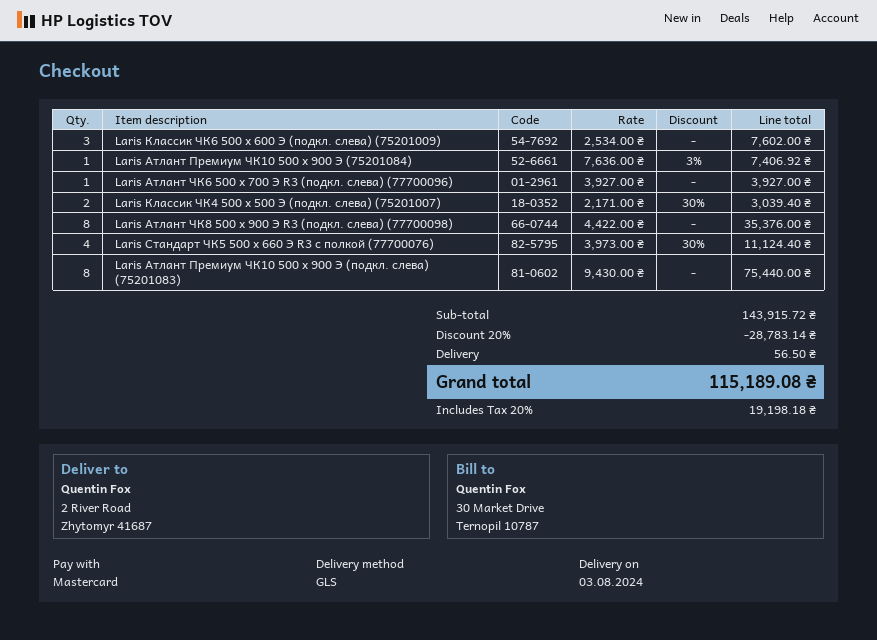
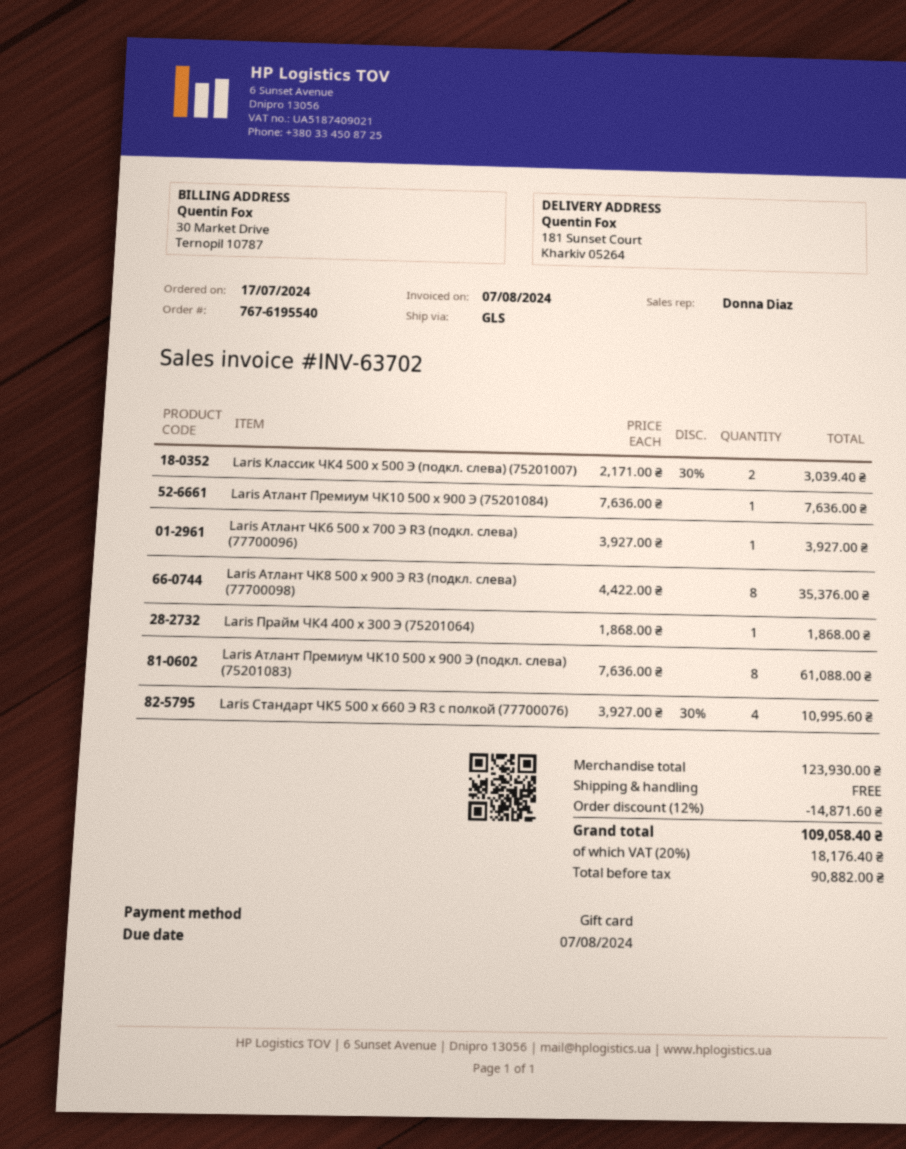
payment method: Mastercard -> gift card
ship to: 2 River Road, Zhytomyr 41687 -> 181 Sunset Court, Kharkiv 05264
Laris Классик ЧК6 500 х 600 Э (подкл. слева) (75201009): 3 x 2534.00 = 7602.00 -> none
Laris Атлант Премиум ЧК10 500 х 900 Э (75201084): 1 x 7636.00 - 3% = 7406.92 -> 1 x 7636.00 = 7636.00
Laris Стандарт ЧК5 500 х 660 Э R3 с полкой (77700076): 4 x 3973.00 - 30% = 11124.40 -> 4 x 3927.00 - 30% = 10995.60
Laris Атлант Премиум ЧК10 500 х 900 Э (подкл. слева) (75201083): 8 x 9430.00 = 75440.00 -> 8 x 7636.00 = 61088.00
Laris Прайм ЧК4 400 х 300 Э (75201064): none -> 1 x 1868.00 = 1868.00
subtotal: 143915.72 -> 123930.00
discount: 20% = 28783.14 -> 12% = 14871.60
shipping: 56.50 -> 0.00
tax: 20% = 19198.18 -> 20% = 18176.40
total: 115189.08 -> 109058.40

